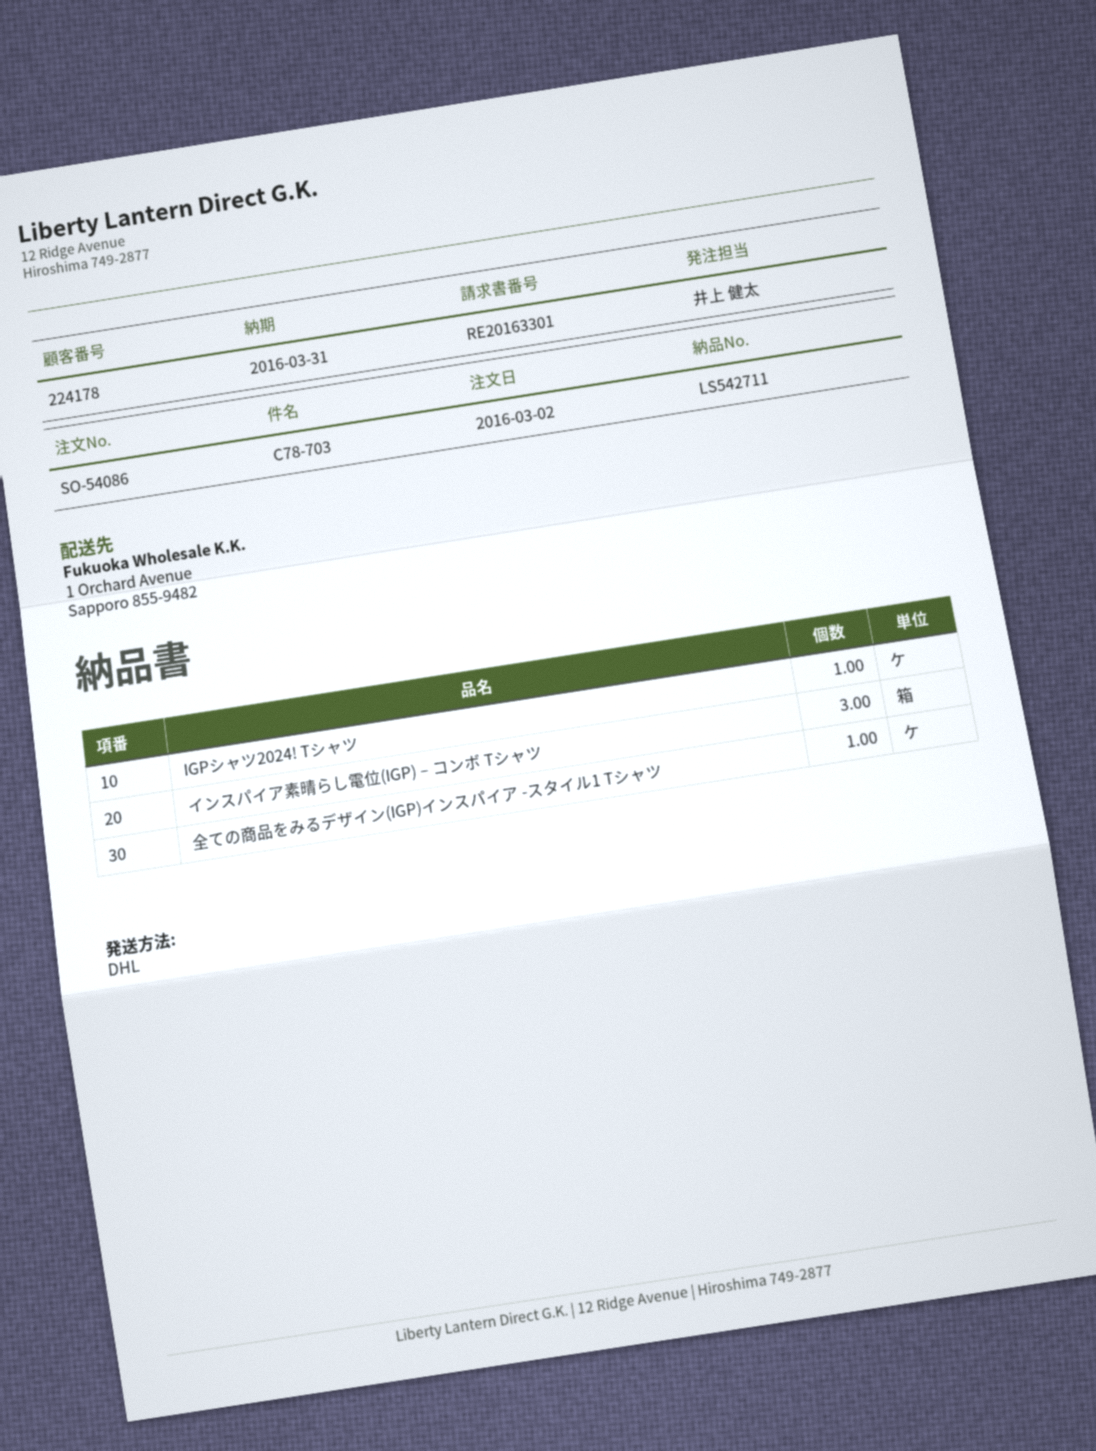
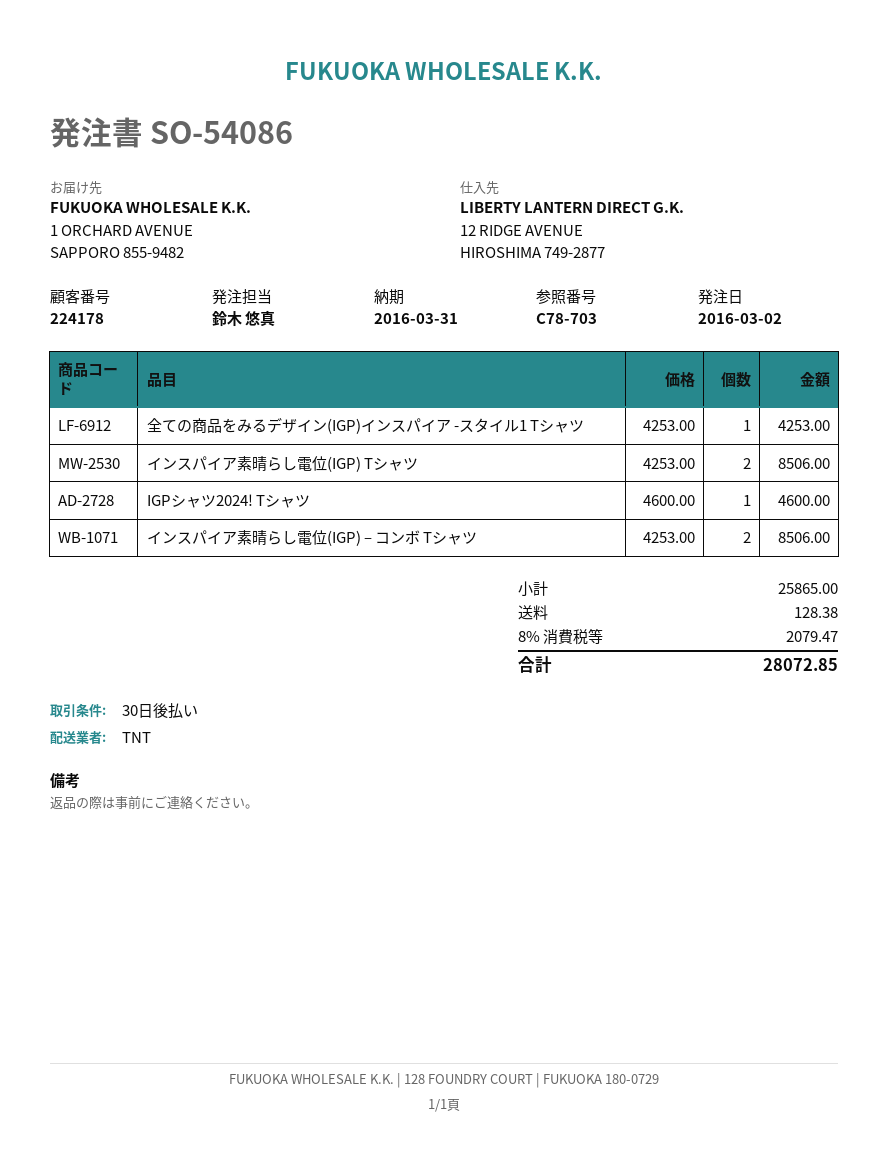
ordered by: 井上 健太 -> 鈴木 悠真
shipping method: DHL -> TNT
インスパイア素晴らし電位(IGP) – コンボ Tシャツ: 3 -> 2
インスパイア素晴らし電位(IGP) Tシャツ: none -> 2

